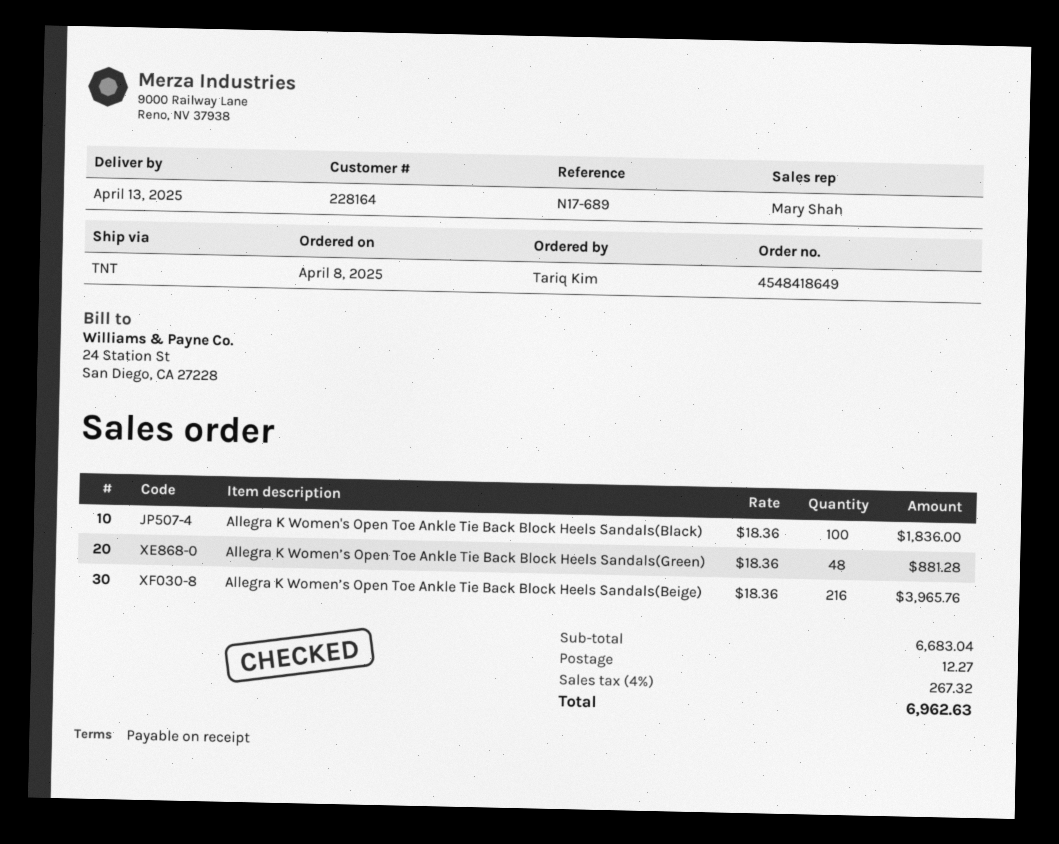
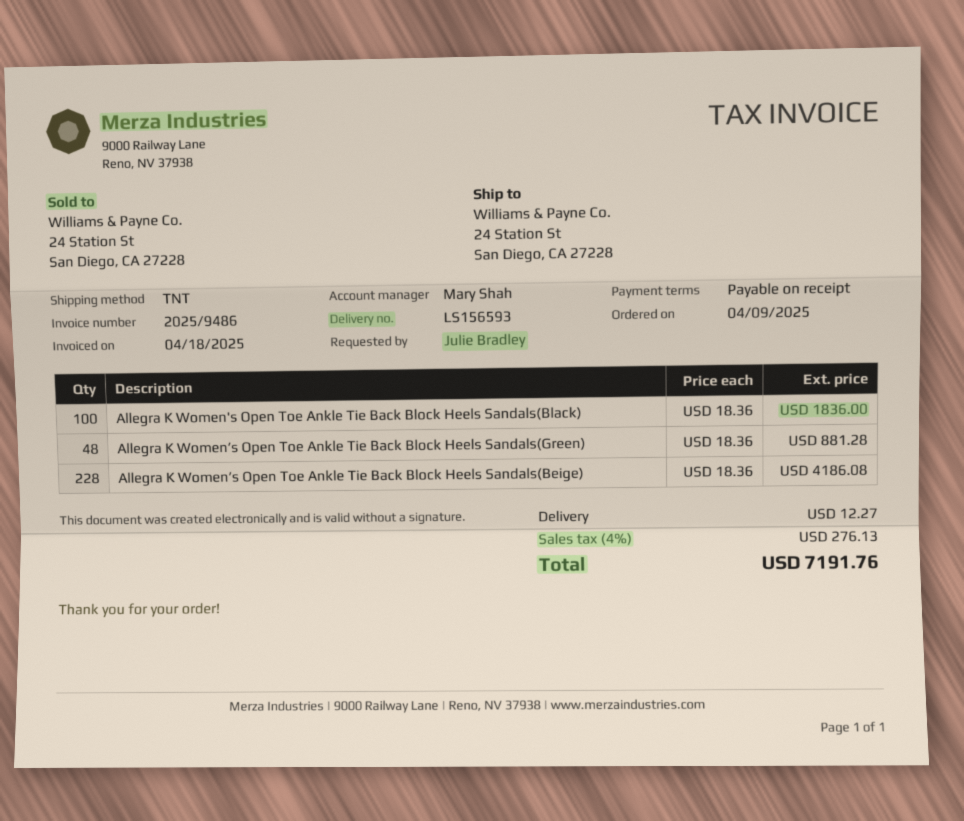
order date: 2025-04-08 -> 2025-04-09
ordered by: Tariq Kim -> Julie Bradley
Allegra K Women’s Open Toe Ankle Tie Back Block Heels Sandals(Beige): 216 x 18.36 = 3965.76 -> 228 x 18.36 = 4186.08
tax: 4% = 267.32 -> 4% = 276.13
total: 6962.63 -> 7191.76

